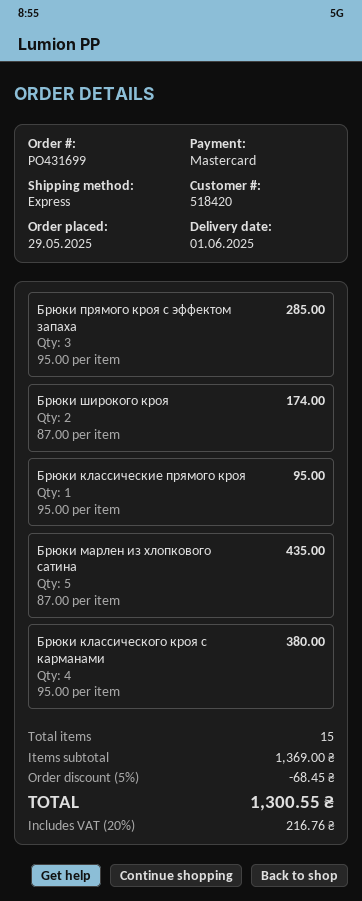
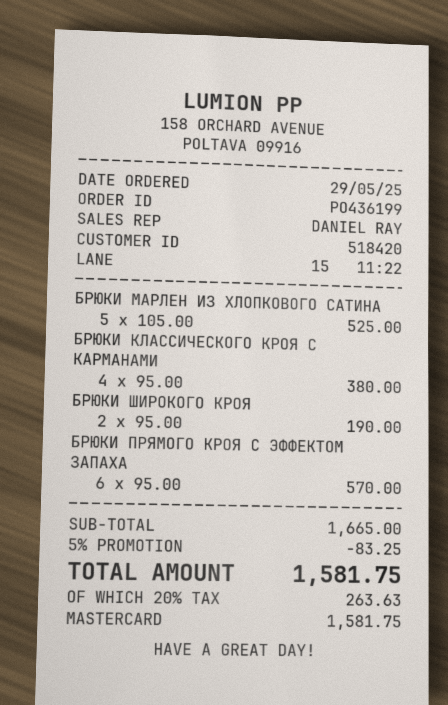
order number: PO431699 -> PO436199
Брюки прямого кроя с эффектом запаха: 3 x 95.00 = 285.00 -> 6 x 95.00 = 570.00
Брюки широкого кроя: 2 x 87.00 = 174.00 -> 2 x 95.00 = 190.00
Брюки классические прямого кроя: 1 x 95.00 = 95.00 -> none
Брюки марлен из хлопкового сатина: 5 x 87.00 = 435.00 -> 5 x 105.00 = 525.00
subtotal: 1369.00 -> 1665.00
discount: 5% = 68.45 -> 5% = 83.25
tax: 20% = 216.76 -> 20% = 263.63
total: 1300.55 -> 1581.75

